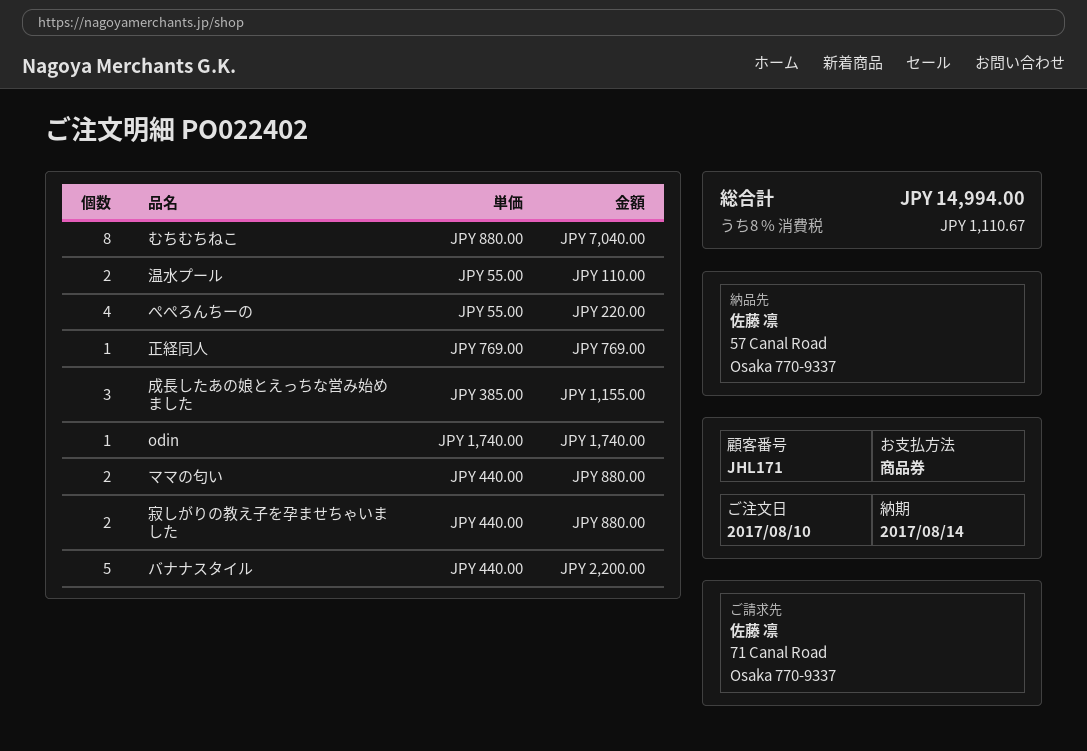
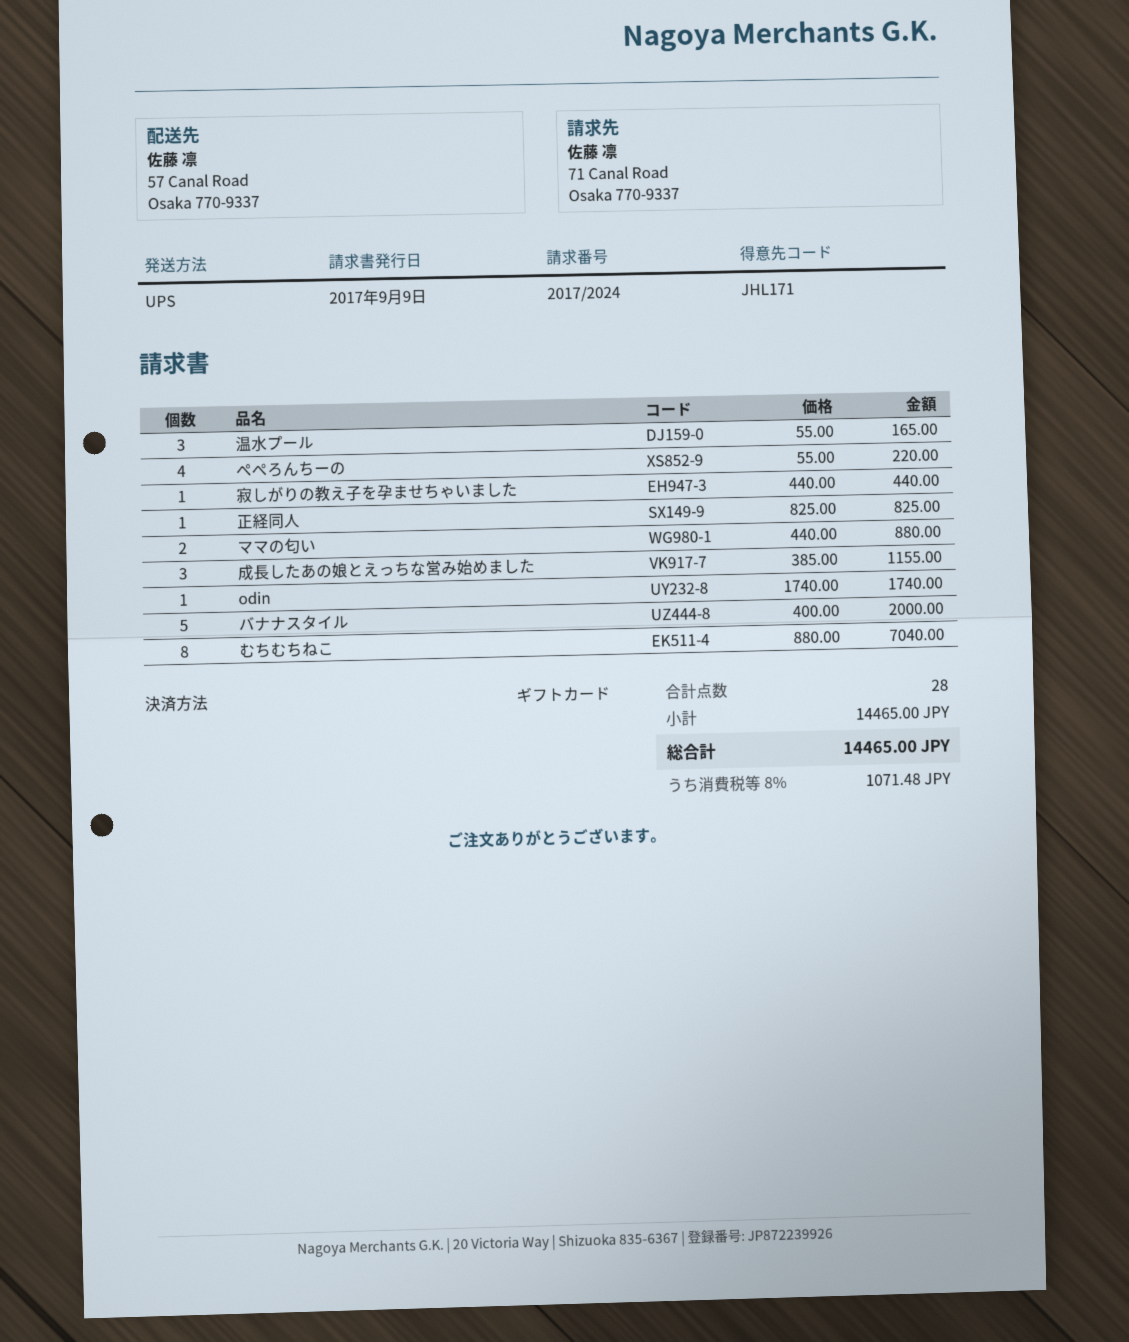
温水プール: 2 x 55.00 = 110.00 -> 3 x 55.00 = 165.00
正経同人: 1 x 769.00 = 769.00 -> 1 x 825.00 = 825.00
寂しがりの教え子を孕ませちゃいました: 2 x 440.00 = 880.00 -> 1 x 440.00 = 440.00
バナナスタイル: 5 x 440.00 = 2200.00 -> 5 x 400.00 = 2000.00
tax: 8% = 1110.67 -> 8% = 1071.48
total: 14994.00 -> 14465.00

